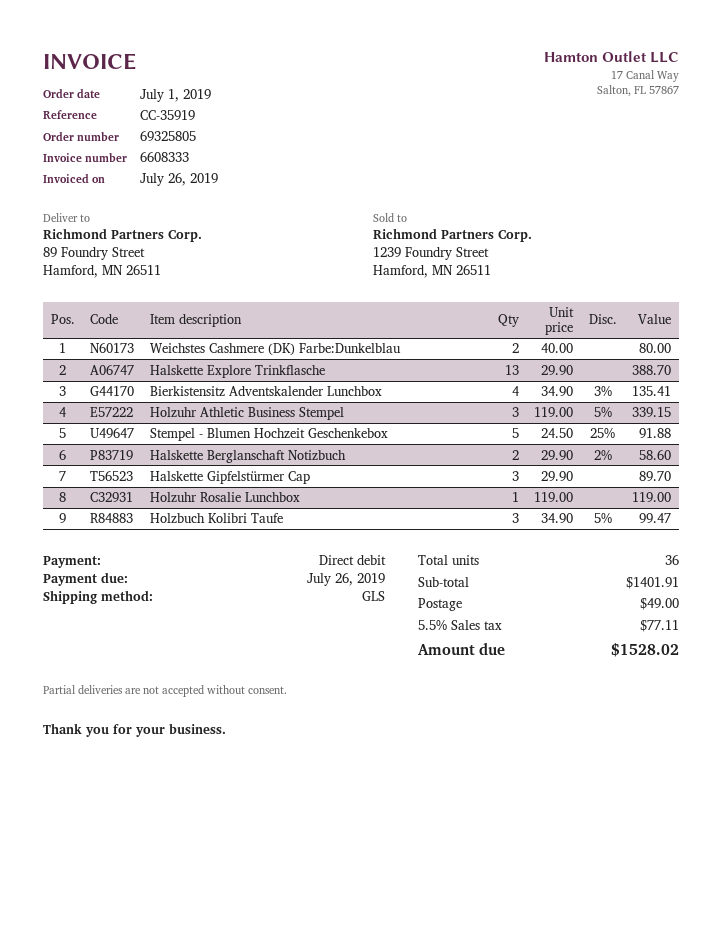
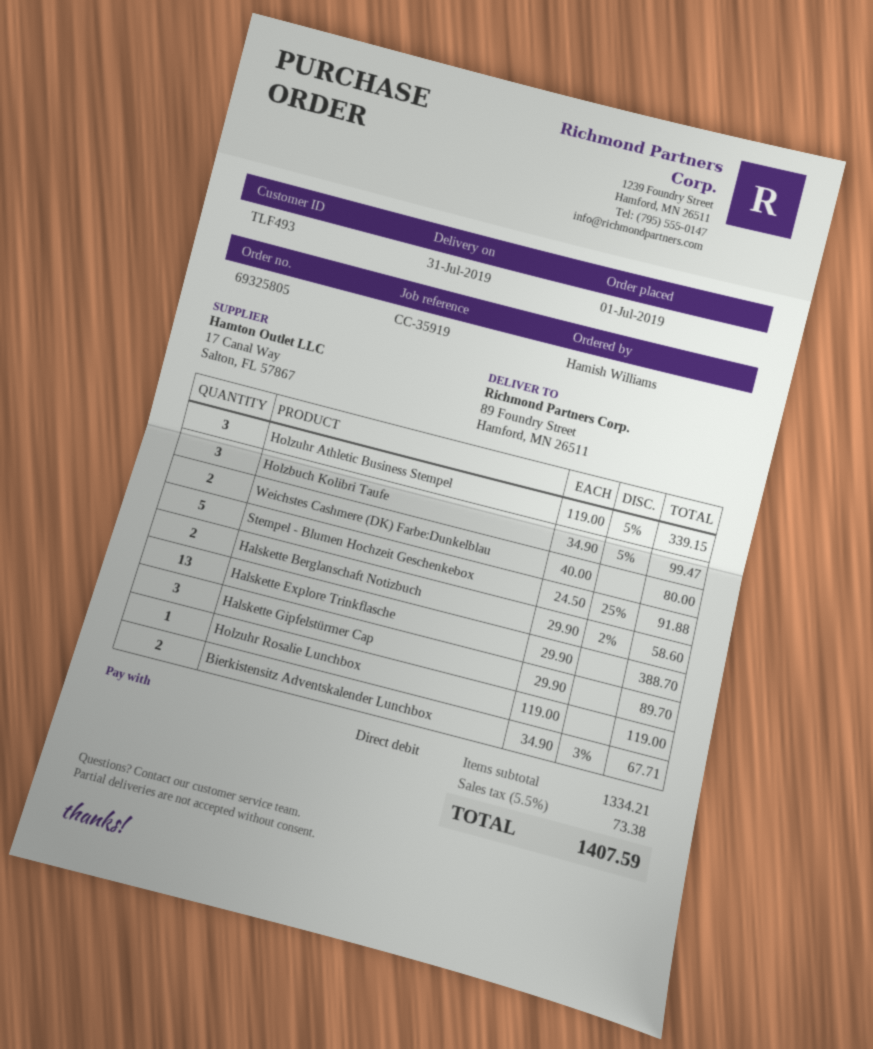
Bierkistensitz Adventskalender Lunchbox: 4 x 34.90 - 3% = 135.41 -> 2 x 34.90 - 3% = 67.71
subtotal: 1401.91 -> 1334.21
shipping: 49.00 -> none
tax: 5.5% = 77.11 -> 5.5% = 73.38
total: 1528.02 -> 1407.59

